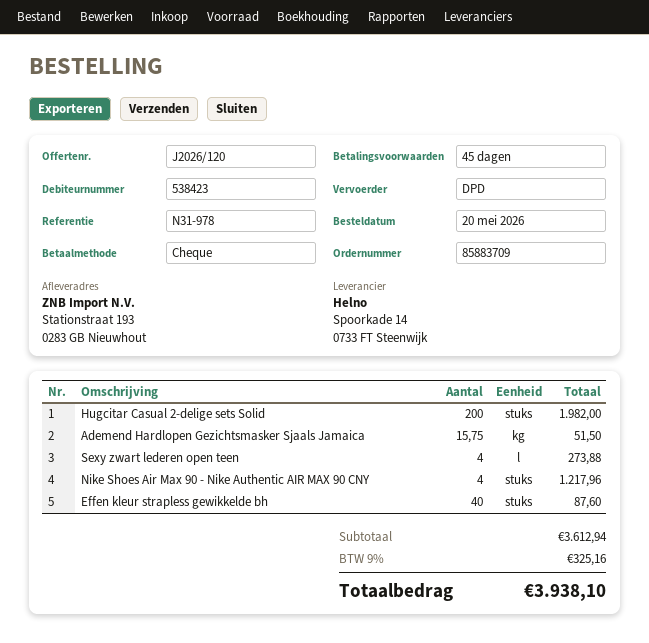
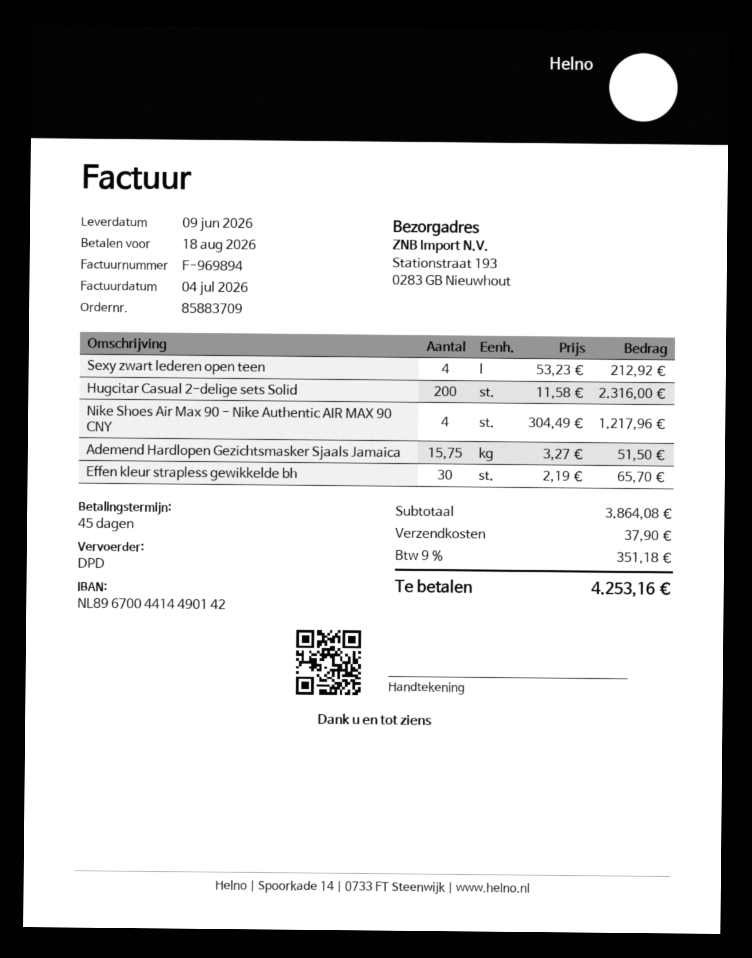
Hugcitar Casual 2-delige sets Solid: 200 for 1982.00 -> 200 for 2316.00
Sexy zwart lederen open teen: 4 for 273.88 -> 4 for 212.92
Effen kleur strapless gewikkelde bh: 40 for 87.60 -> 30 for 65.70
subtotal: 3612.94 -> 3864.08
shipping: none -> 37.90
tax: 9% = 325.16 -> 9% = 351.18
total: 3938.10 -> 4253.16

